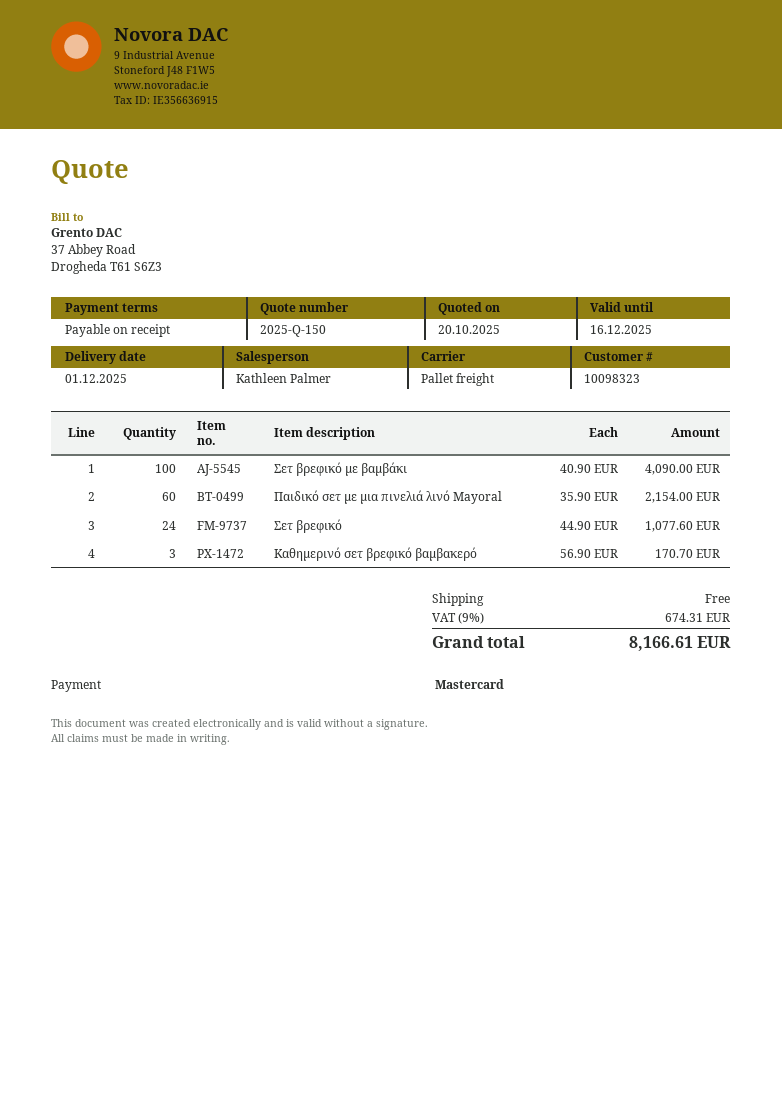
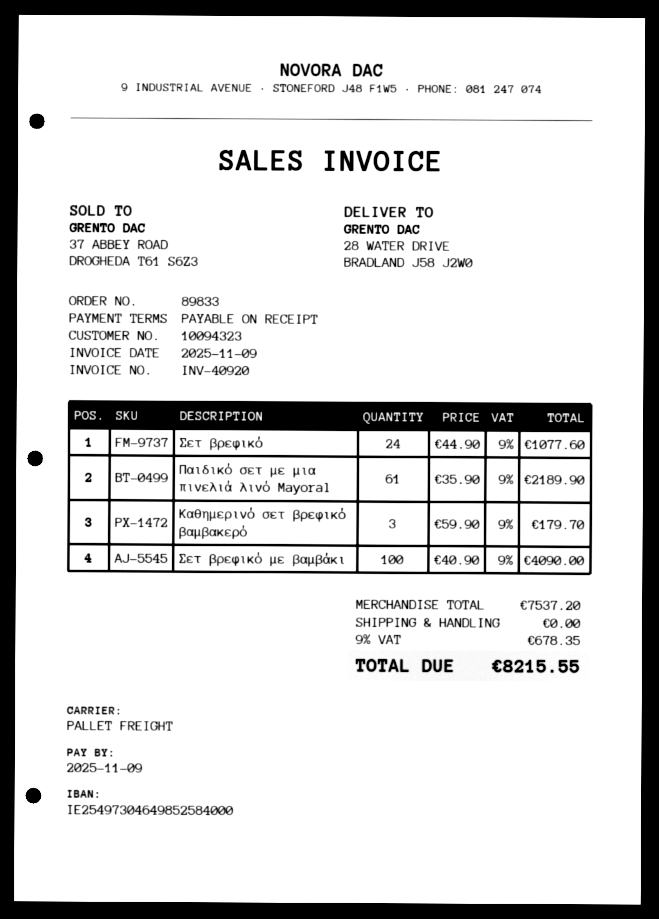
customer number: 10098323 -> 10094323
Παιδικό σετ με μια πινελιά λινό Mayoral: 60 x 35.90 = 2154.00 -> 61 x 35.90 = 2189.90
Καθημερινό σετ βρεφικό βαμβακερό: 3 x 56.90 = 170.70 -> 3 x 59.90 = 179.70
tax: 9% = 674.31 -> 9% = 678.35
total: 8166.61 -> 8215.55

